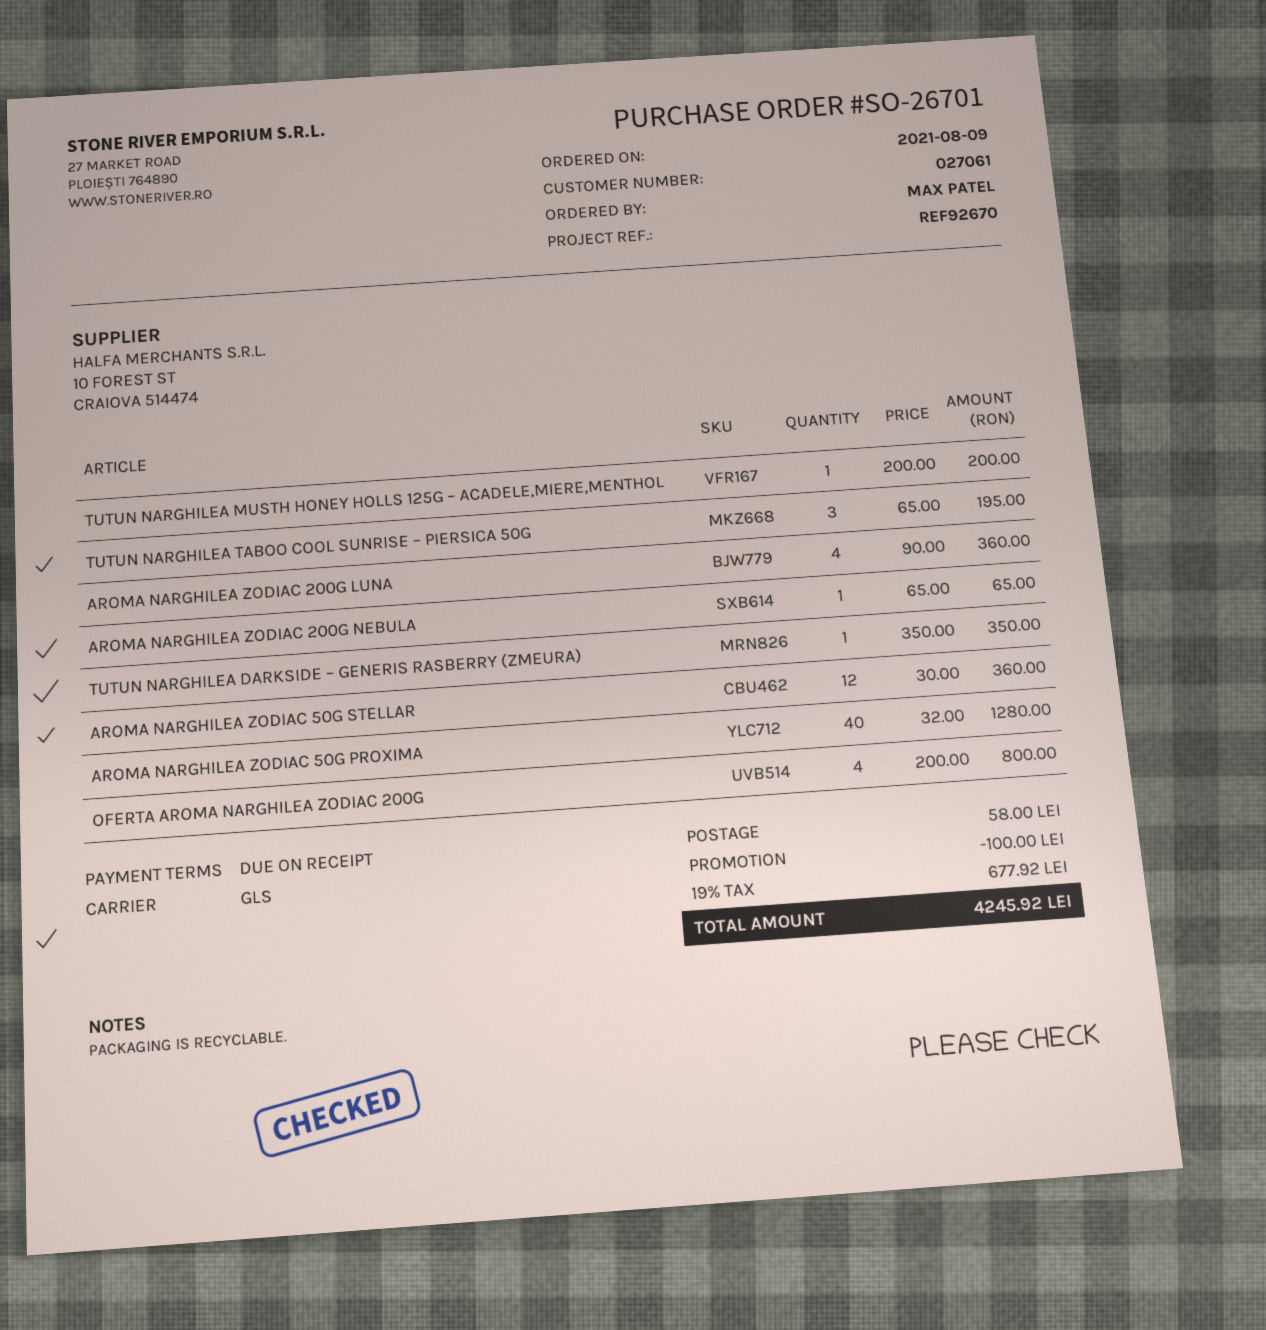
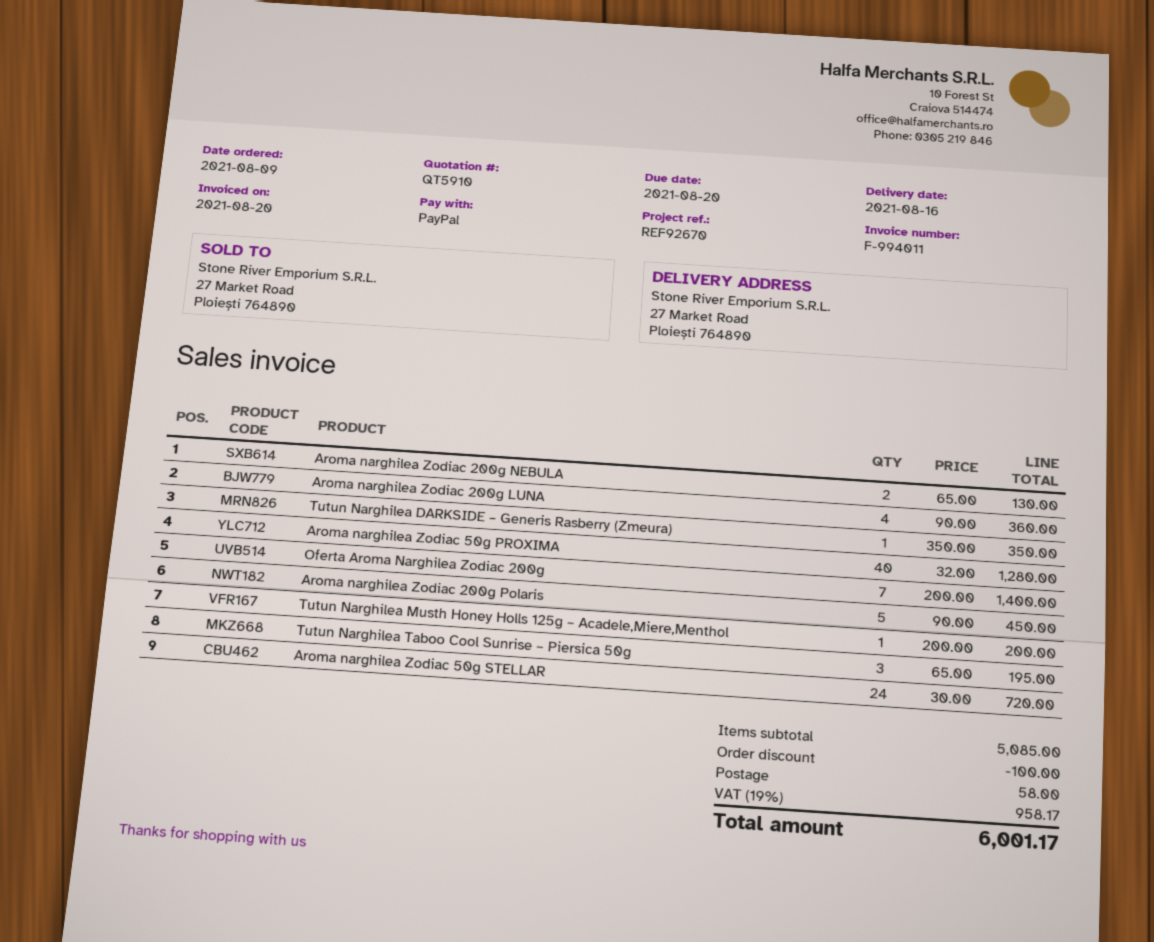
AROMA NARGHILEA ZODIAC 200G NEBULA: 1 x 65.00 = 65.00 -> 2 x 65.00 = 130.00
AROMA NARGHILEA ZODIAC 50G STELLAR: 12 x 30.00 = 360.00 -> 24 x 30.00 = 720.00
OFERTA AROMA NARGHILEA ZODIAC 200G: 4 x 200.00 = 800.00 -> 7 x 200.00 = 1400.00
Aroma narghilea Zodiac 200g Polaris: none -> 5 x 90.00 = 450.00
tax: 19% = 677.92 -> 19% = 958.17
total: 4245.92 -> 6001.17

